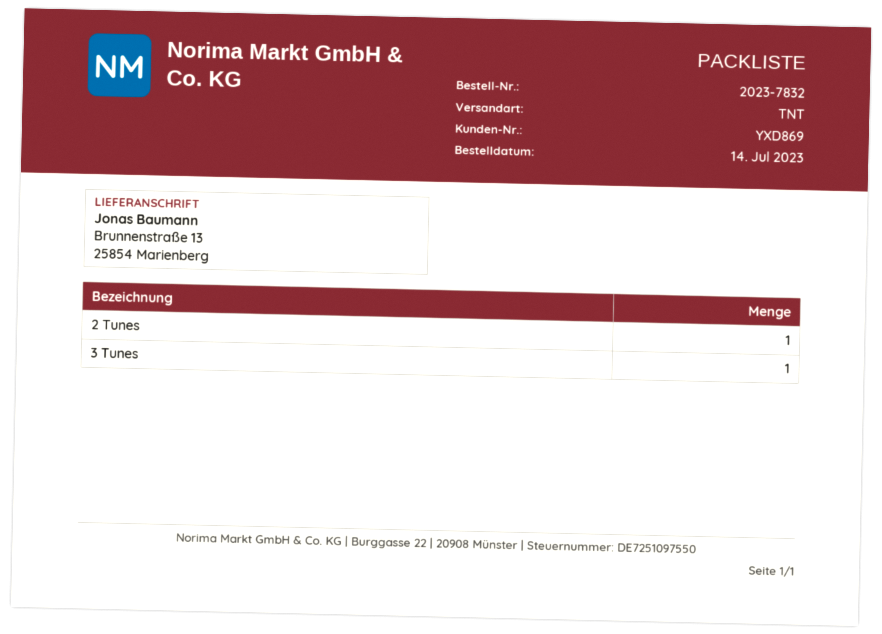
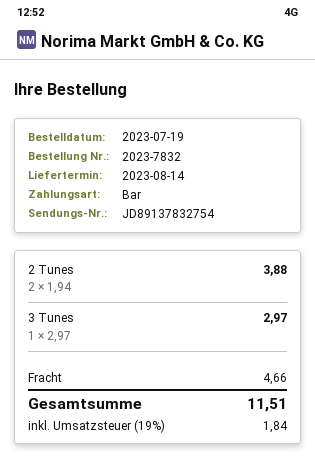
order date: 2023-07-14 -> 2023-07-19
2 Tunes: 1 -> 2

